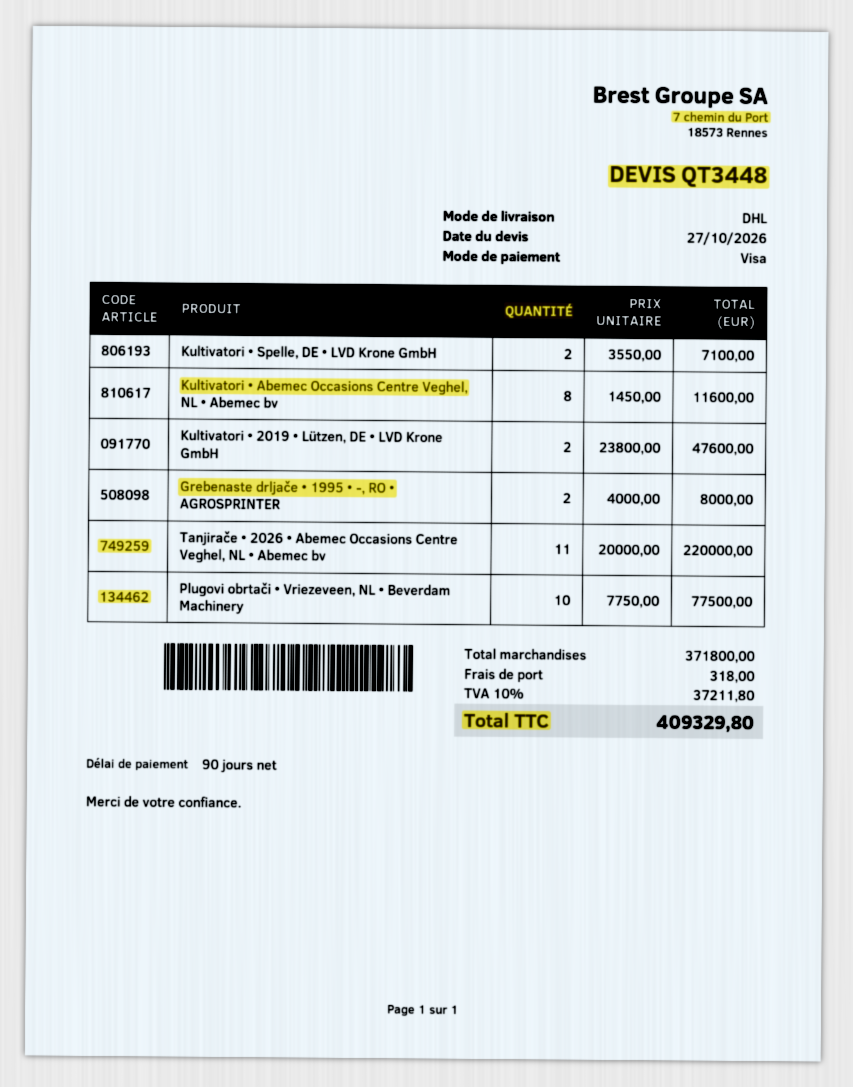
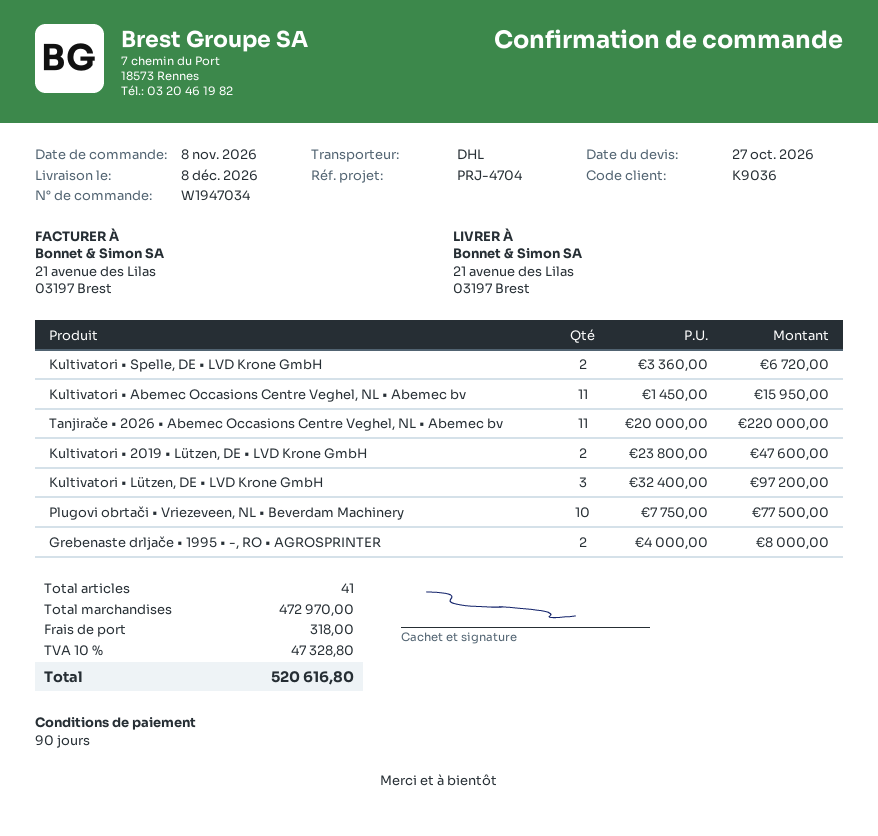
Kultivatori • Spelle, DE • LVD Krone GmbH: 2 x 3550.00 = 7100.00 -> 2 x 3360.00 = 6720.00
Kultivatori • Abemec Occasions Centre Veghel, NL • Abemec bv: 8 x 1450.00 = 11600.00 -> 11 x 1450.00 = 15950.00
Kultivatori • Lützen, DE • LVD Krone GmbH: none -> 3 x 32400.00 = 97200.00
subtotal: 371800.00 -> 472970.00
tax: 10% = 37211.80 -> 10% = 47328.80
total: 409329.80 -> 520616.80

